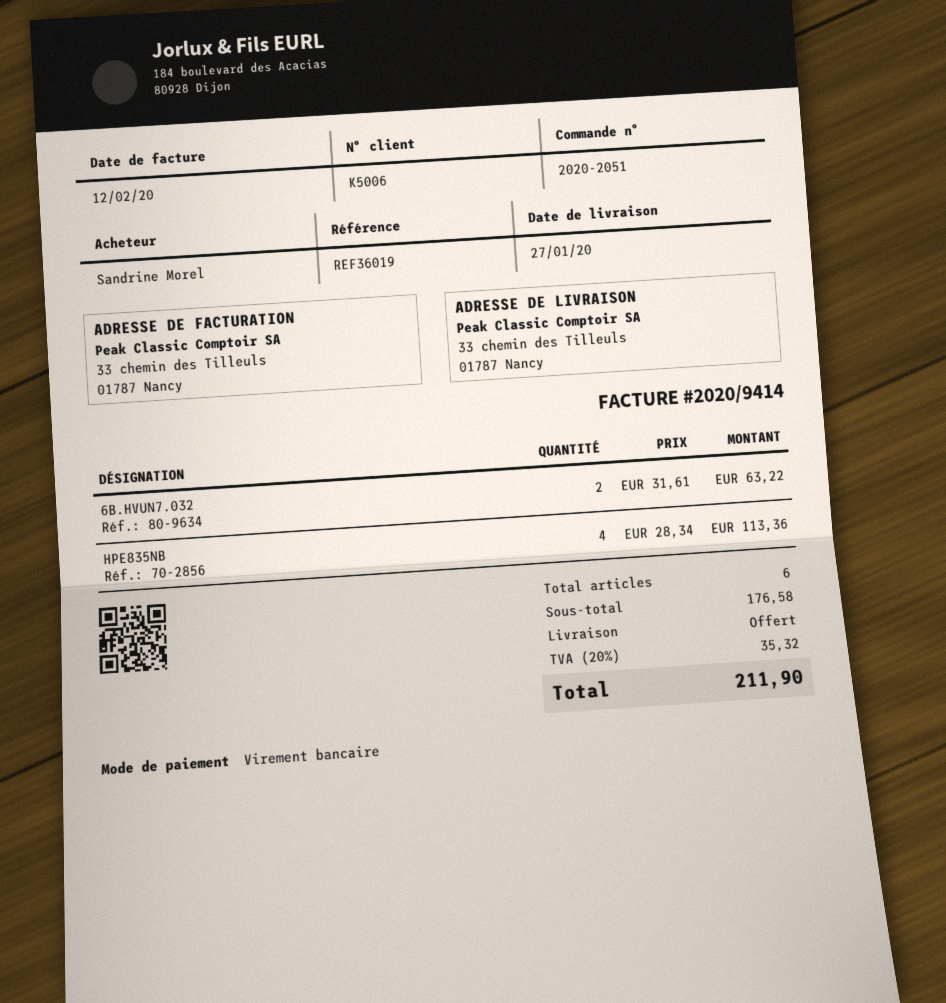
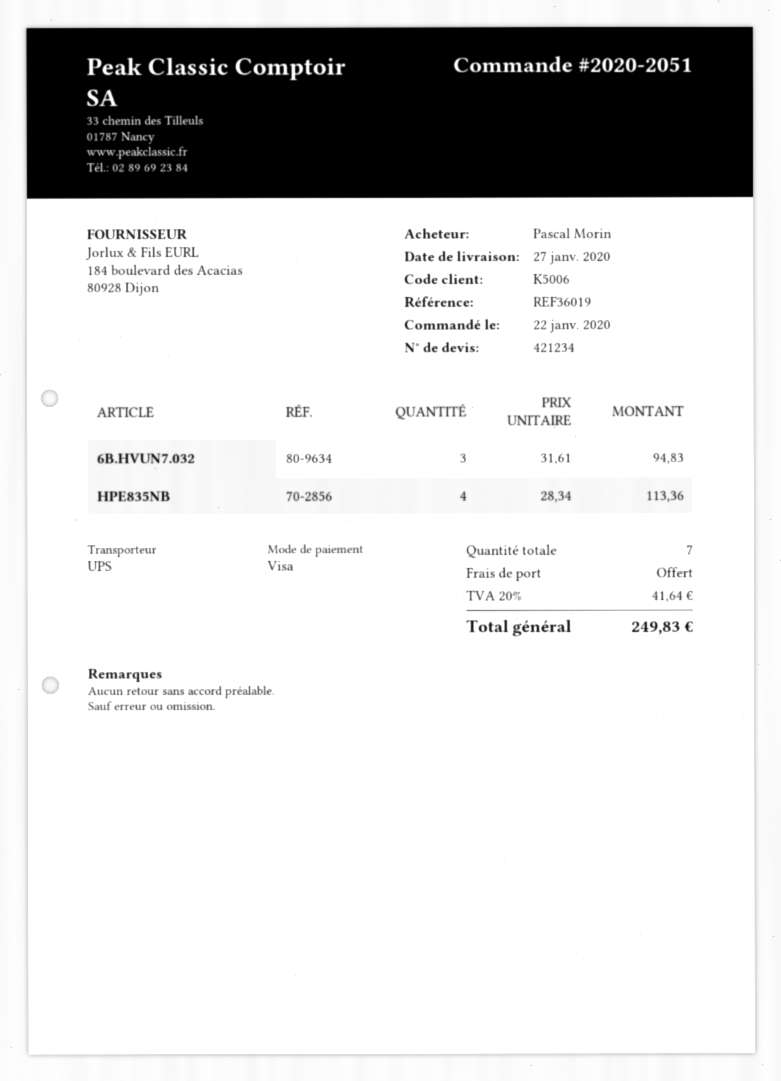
ordered by: Sandrine Morel -> Pascal Morin
payment method: bank transfer -> Visa
6B.HVUN7.032: 2 x 31.61 = 63.22 -> 3 x 31.61 = 94.83
total quantity: 6 -> 7
tax: 20% = 35.32 -> 20% = 41.64
total: 211.90 -> 249.83

